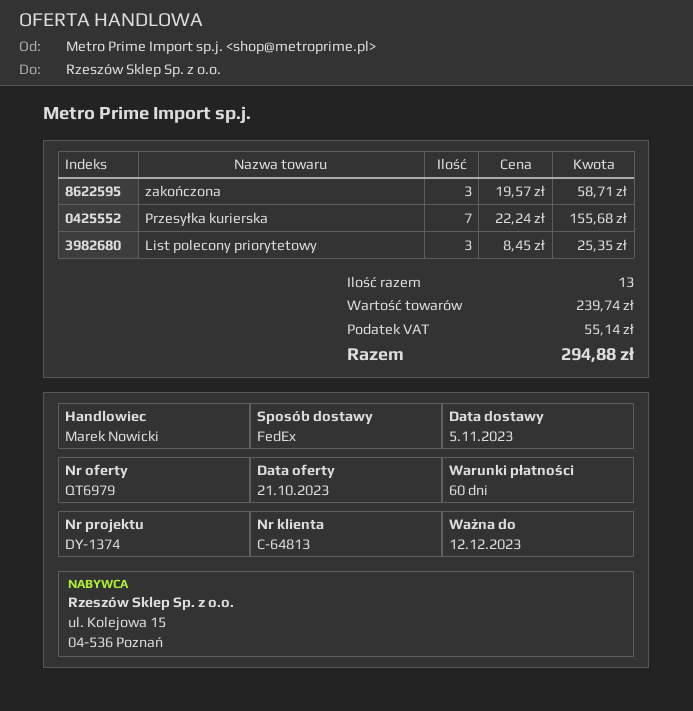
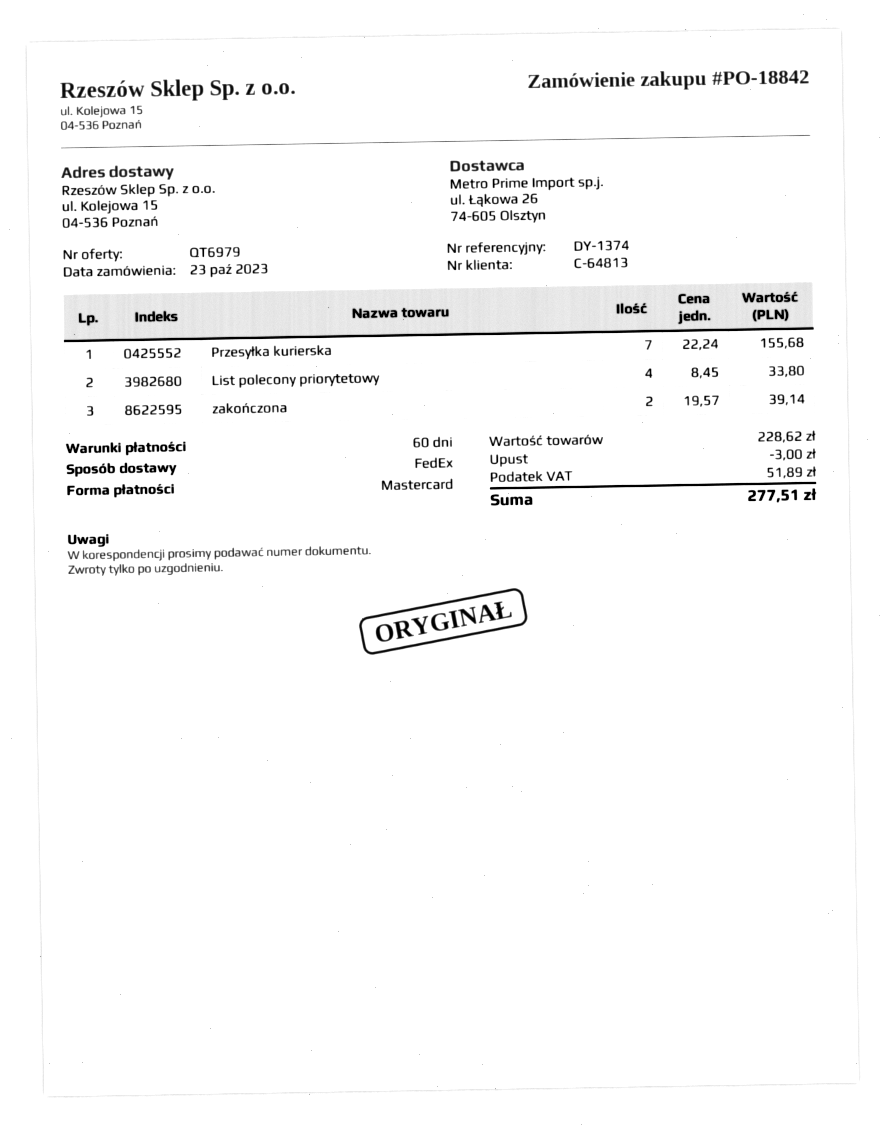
zakończona: 3 x 19.57 = 58.71 -> 2 x 19.57 = 39.14
List polecony priorytetowy: 3 x 8.45 = 25.35 -> 4 x 8.45 = 33.80
subtotal: 239.74 -> 228.62
discount: none -> 3.00
tax: 55.14 -> 51.89
total: 294.88 -> 277.51

